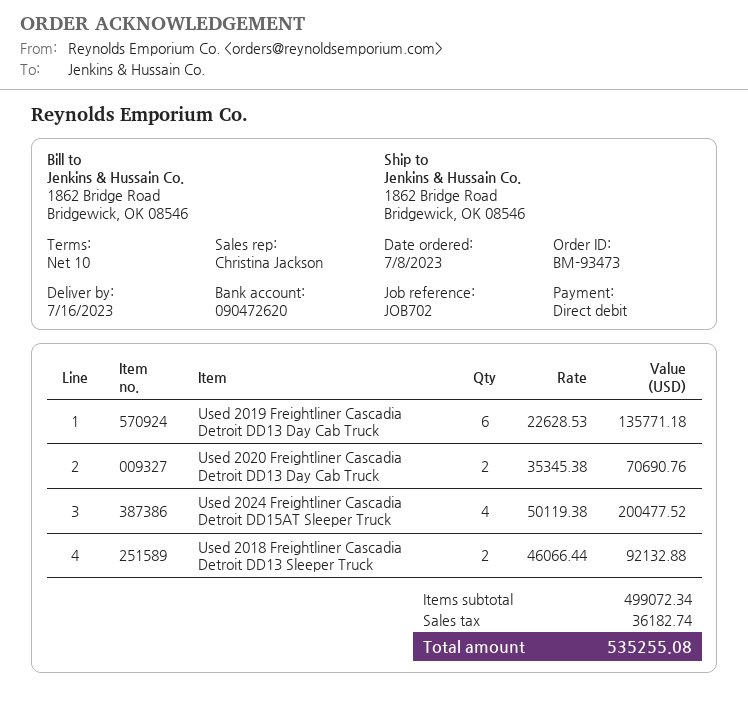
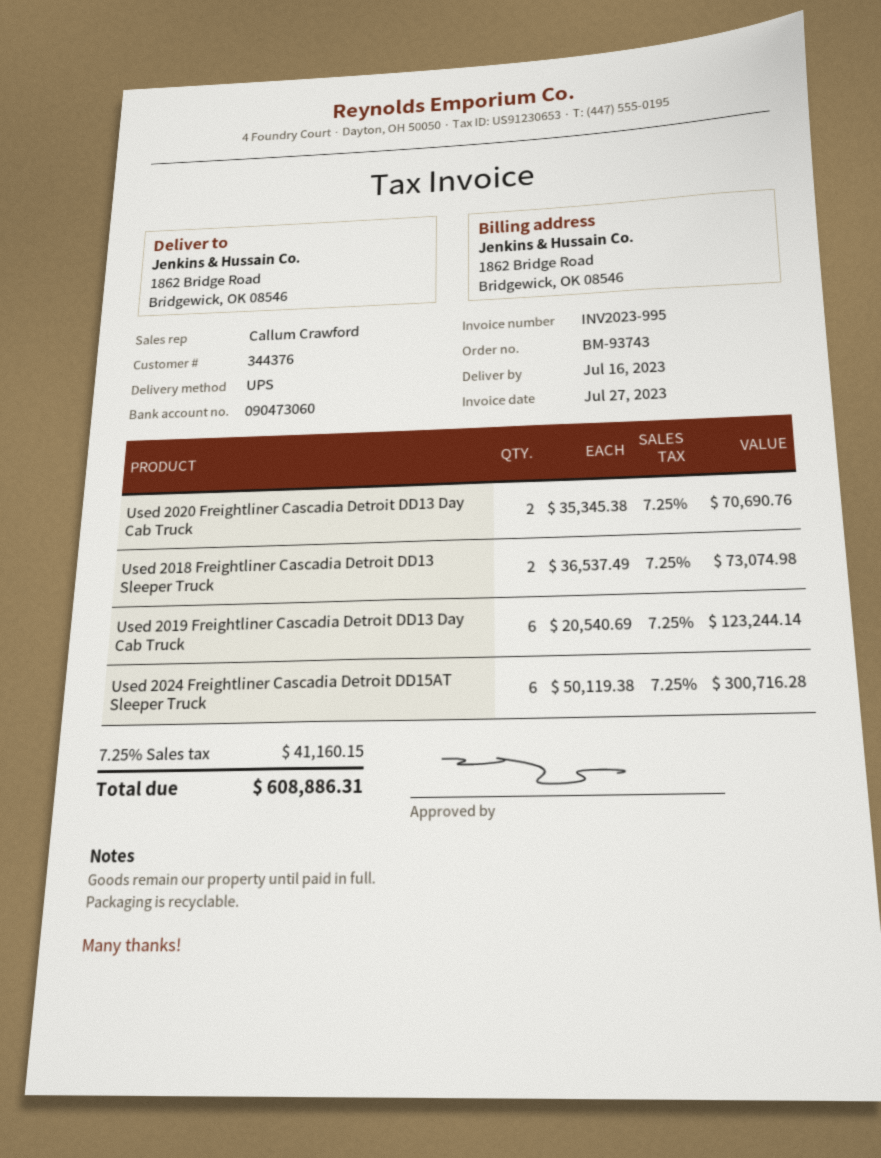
order number: BM-93473 -> BM-93743
sales rep: Christina Jackson -> Callum Crawford
bank account: 090472620 -> 090473060
Used 2019 Freightliner Cascadia Detroit DD13 Day Cab Truck: 6 x 22628.53 = 135771.18 -> 6 x 20540.69 = 123244.14
Used 2024 Freightliner Cascadia Detroit DD15AT Sleeper Truck: 4 x 50119.38 = 200477.52 -> 6 x 50119.38 = 300716.28
Used 2018 Freightliner Cascadia Detroit DD13 Sleeper Truck: 2 x 46066.44 = 92132.88 -> 2 x 36537.49 = 73074.98
tax: 36182.74 -> 41160.15
total: 535255.08 -> 608886.31

